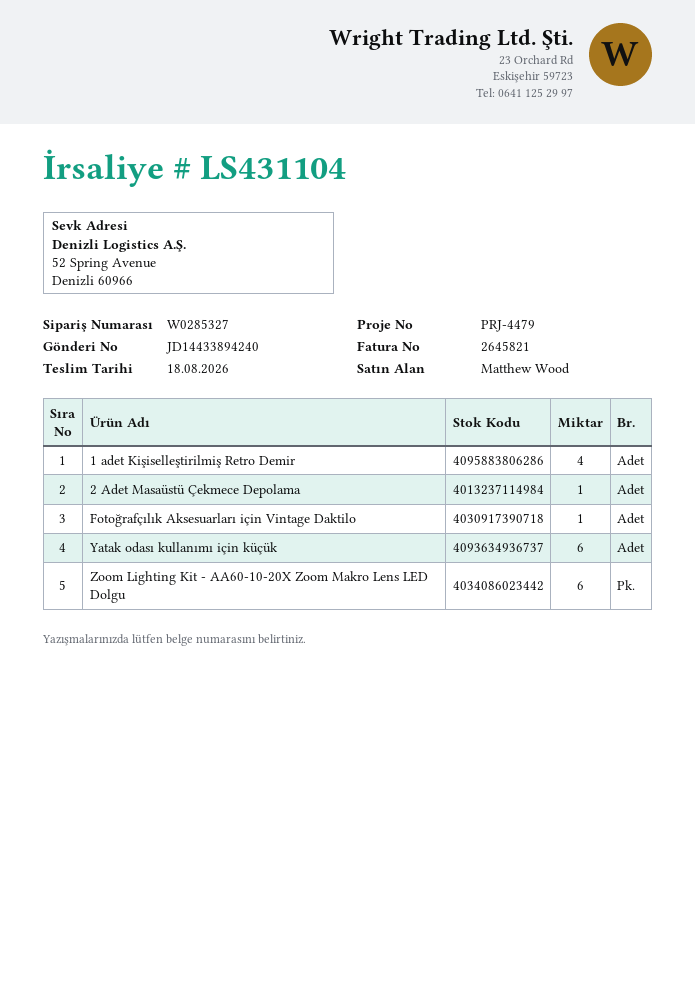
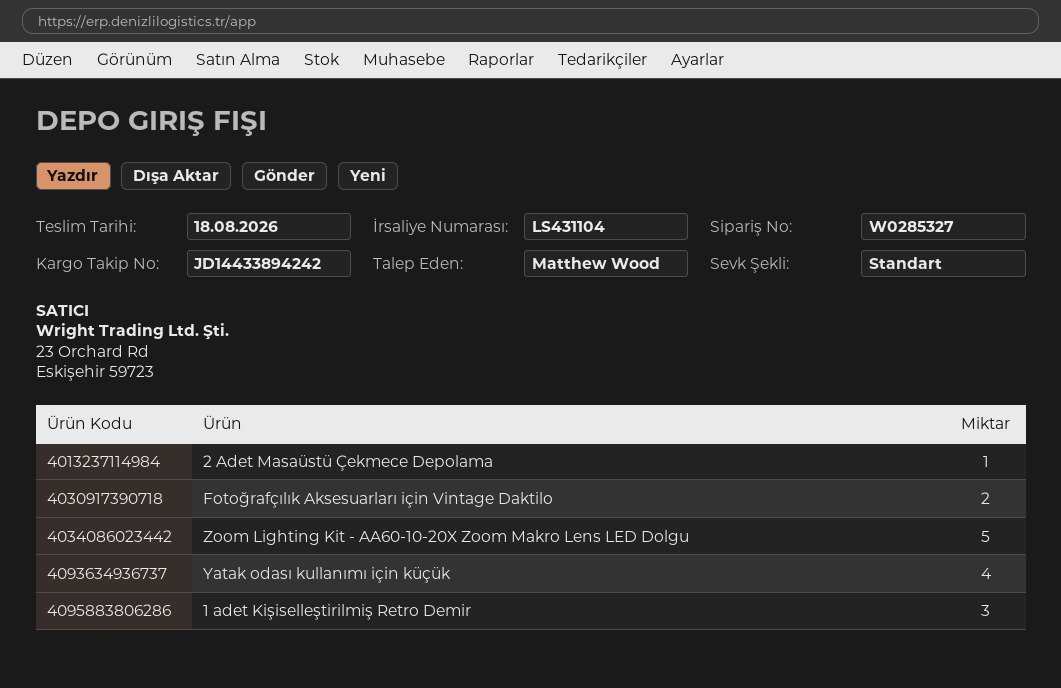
tracking number: JD14433894240 -> JD14433894242
1 adet Kişiselleştirilmiş Retro Demir: 4 -> 3
Fotoğrafçılık Aksesuarları için Vintage Daktilo: 1 -> 2
Yatak odası kullanımı için küçük: 6 -> 4
Zoom Lighting Kit - AA60-10-20X Zoom Makro Lens LED Dolgu: 6 -> 5

